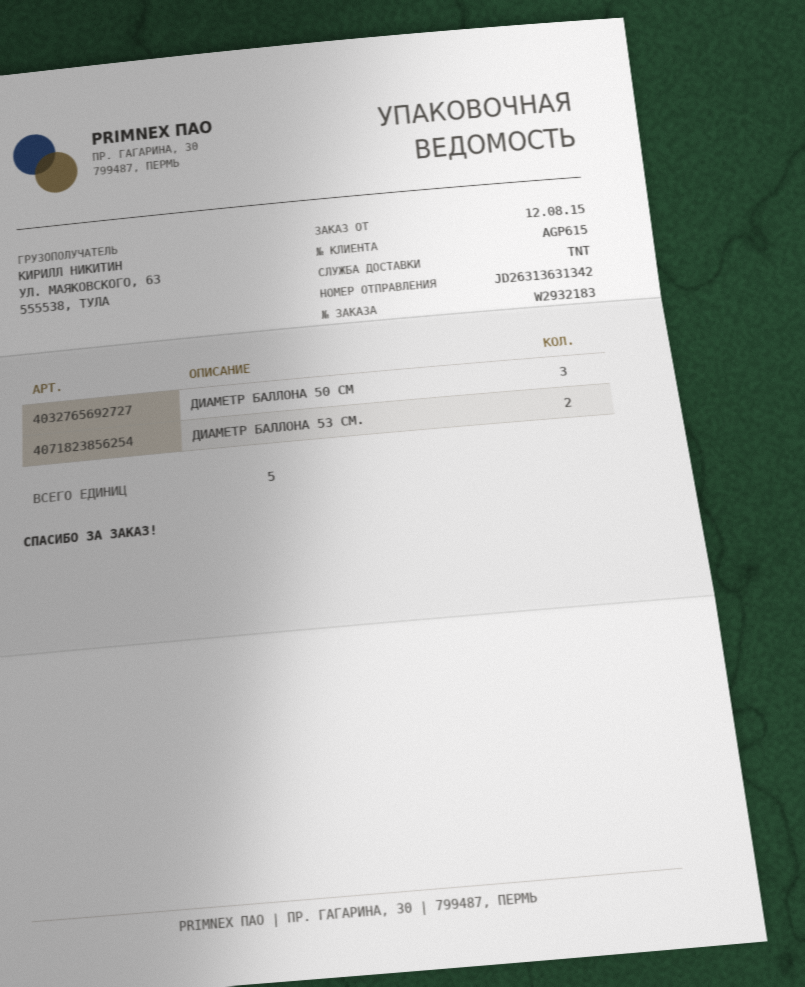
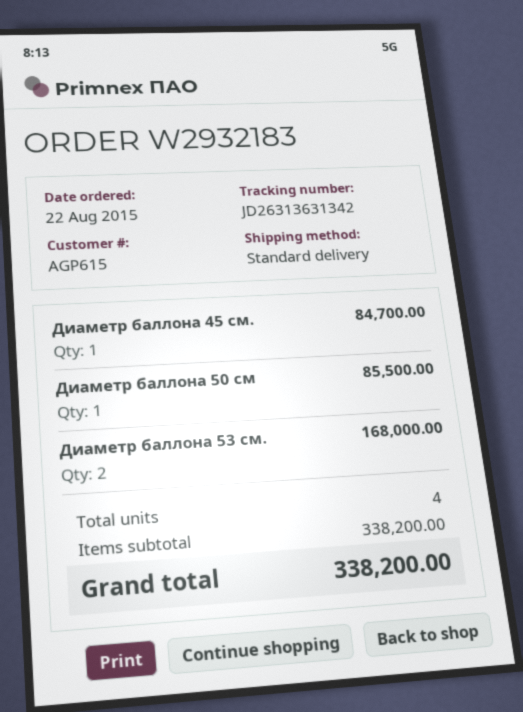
order date: 2015-08-12 -> 2015-08-22
shipping method: TNT -> standard
ДИАМЕТР БАЛЛОНА 50 СМ: 3 -> 1
Диаметр баллона 45 см.: none -> 1
total quantity: 5 -> 4

